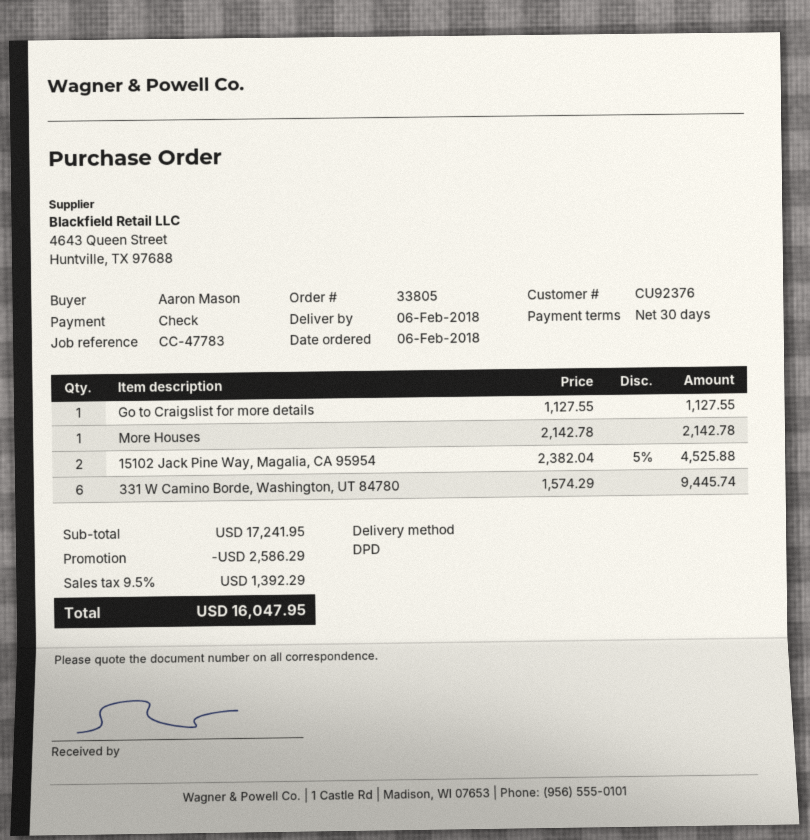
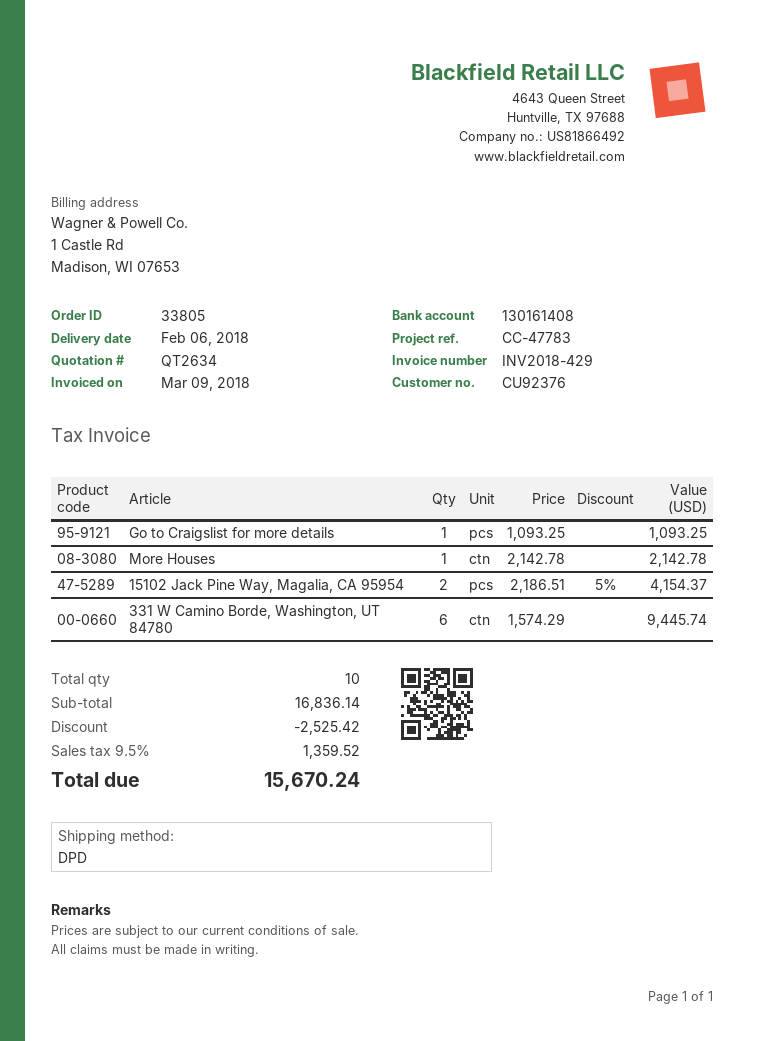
Go to Craigslist for more details: 1 x 1127.55 = 1127.55 -> 1 x 1093.25 = 1093.25
15102 Jack Pine Way, Magalia, CA 95954: 2 x 2382.04 - 5% = 4525.88 -> 2 x 2186.51 - 5% = 4154.37
subtotal: 17241.95 -> 16836.14
discount: 2586.29 -> 2525.42
tax: 9.5% = 1392.29 -> 9.5% = 1359.52
total: 16047.95 -> 15670.24

